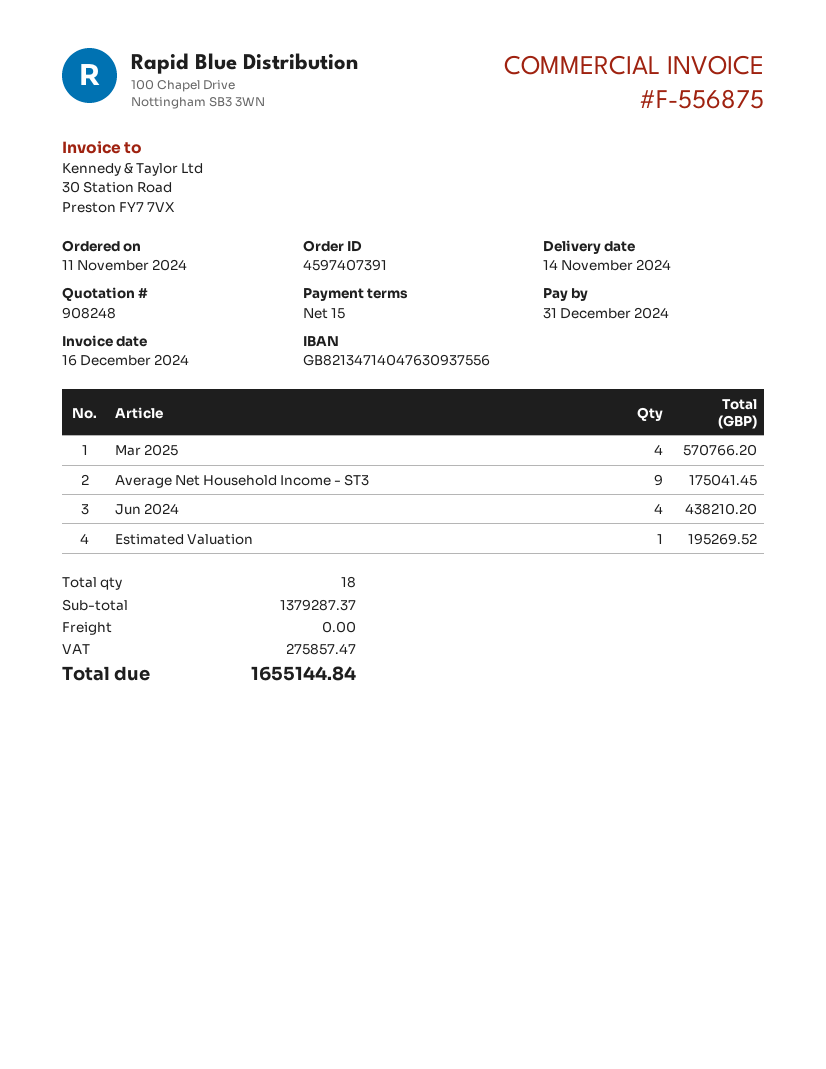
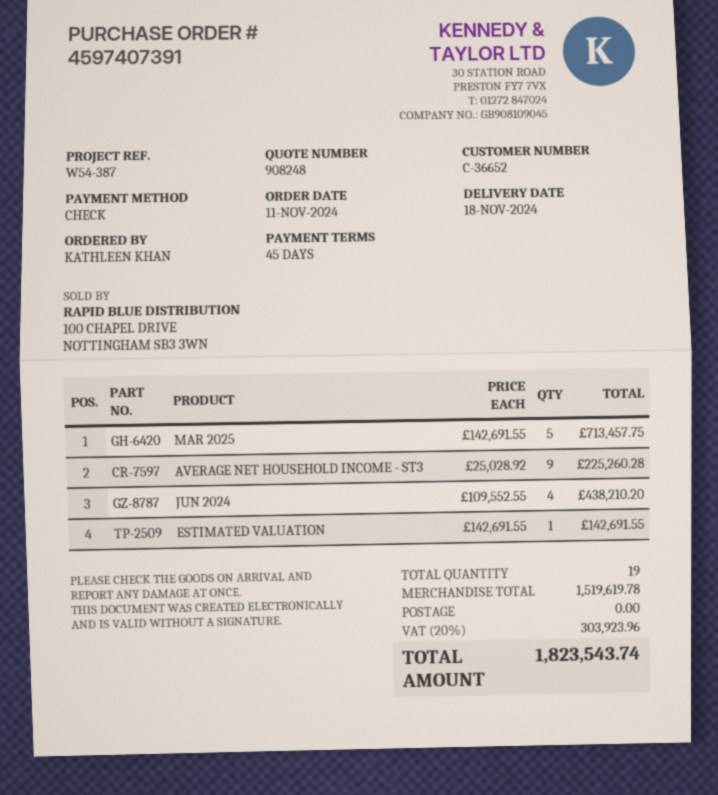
delivery date: 2024-11-14 -> 2024-11-18
payment terms: 15 days -> 45 days
Mar 2025: 4 for 570766.20 -> 5 for 713457.75
Average Net Household Income - ST3: 9 for 175041.45 -> 9 for 225260.28
Estimated Valuation: 1 for 195269.52 -> 1 for 142691.55
total quantity: 18 -> 19
subtotal: 1379287.37 -> 1519619.78
tax: 275857.47 -> 303923.96
total: 1655144.84 -> 1823543.74

